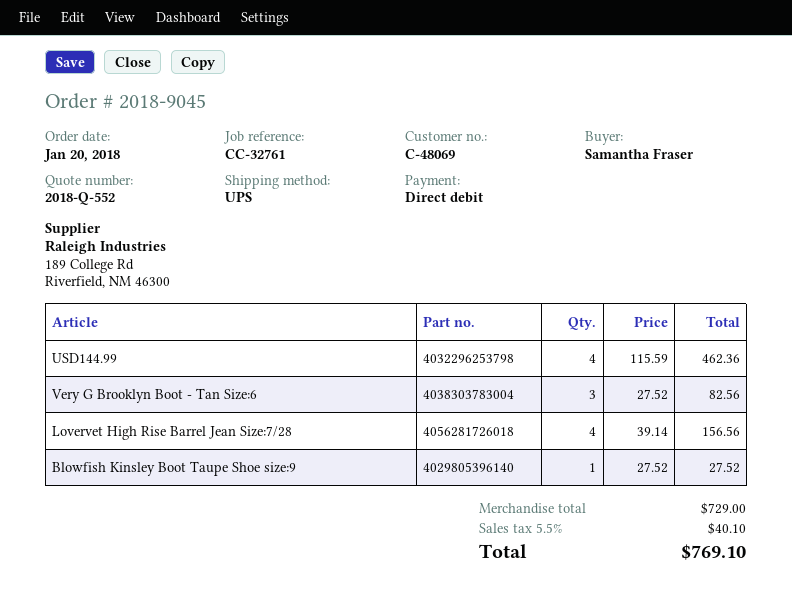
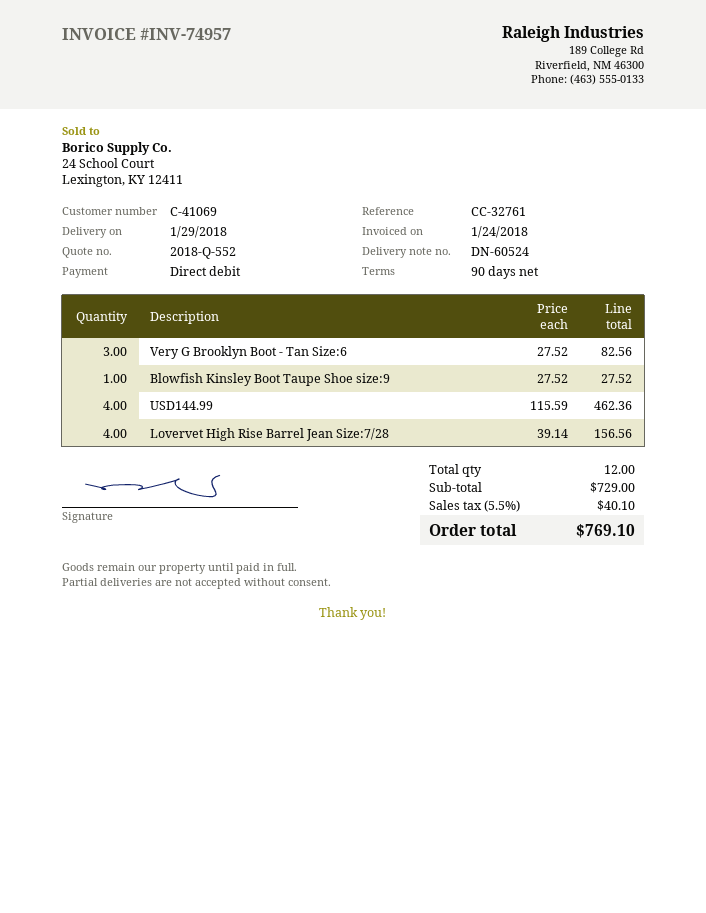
customer number: C-48069 -> C-41069

